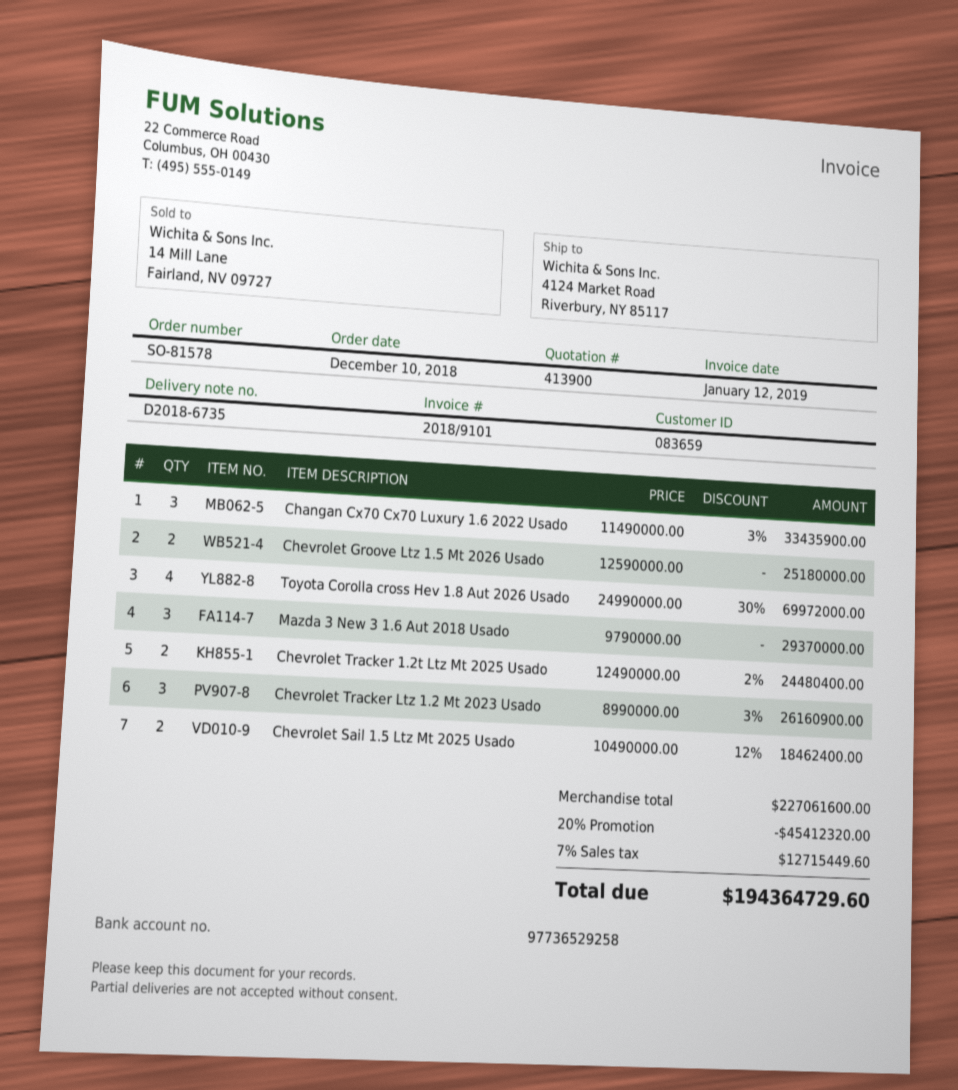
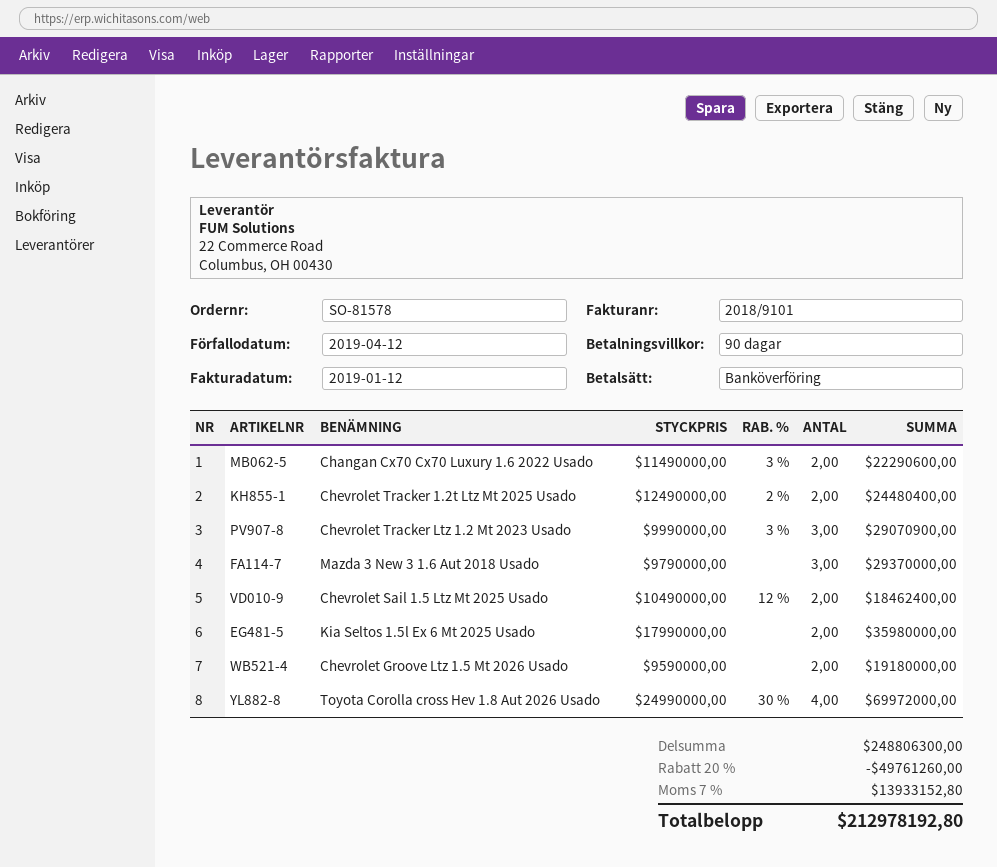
Changan Cx70 Cx70 Luxury 1.6 2022 Usado: 3 x 11490000.00 - 3% = 33435900.00 -> 2 x 11490000.00 - 3% = 22290600.00
Chevrolet Groove Ltz 1.5 Mt 2026 Usado: 2 x 12590000.00 = 25180000.00 -> 2 x 9590000.00 = 19180000.00
Chevrolet Tracker Ltz 1.2 Mt 2023 Usado: 3 x 8990000.00 - 3% = 26160900.00 -> 3 x 9990000.00 - 3% = 29070900.00
Kia Seltos 1.5l Ex 6 Mt 2025 Usado: none -> 2 x 17990000.00 = 35980000.00
subtotal: 227061600.00 -> 248806300.00
discount: 20% = 45412320.00 -> 20% = 49761260.00
tax: 7% = 12715449.60 -> 7% = 13933152.80
total: 194364729.60 -> 212978192.80

